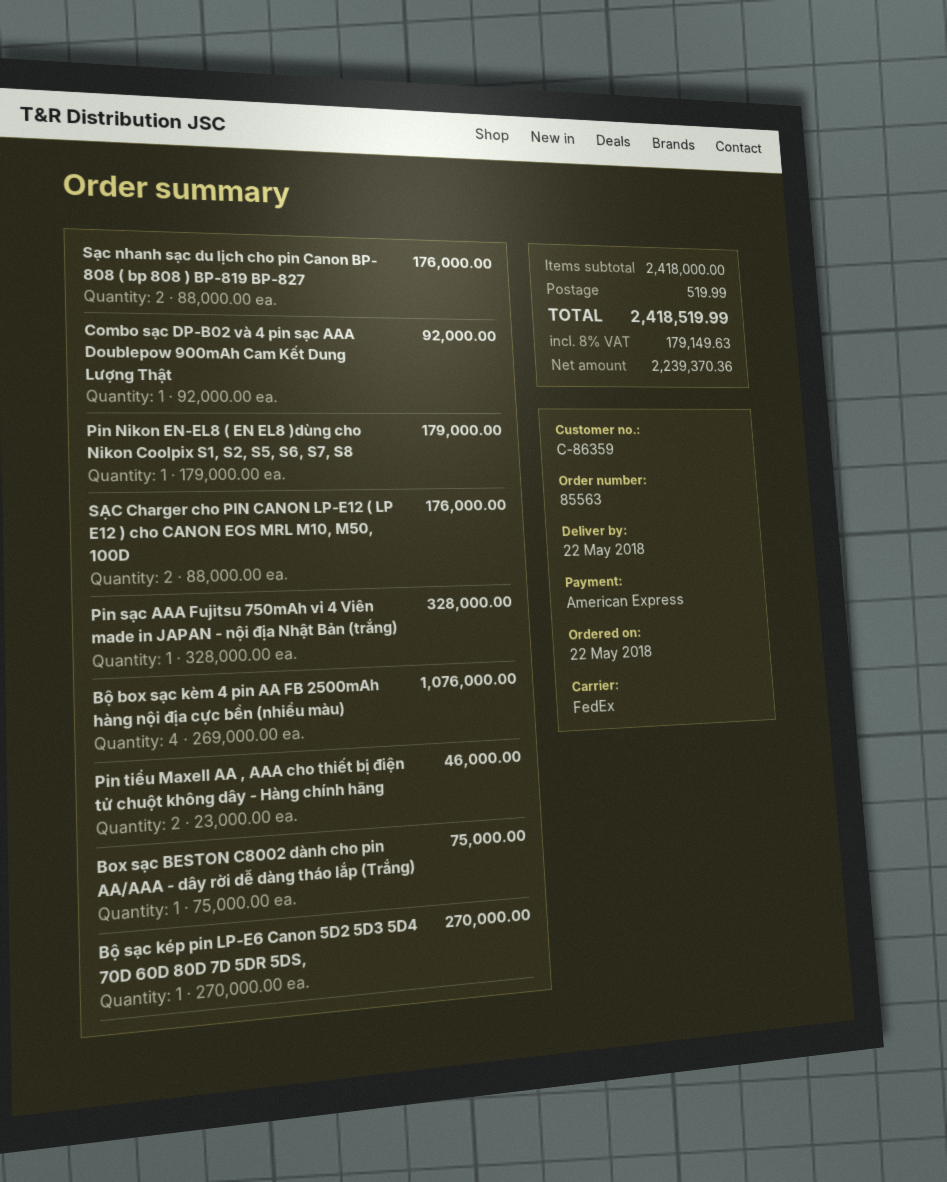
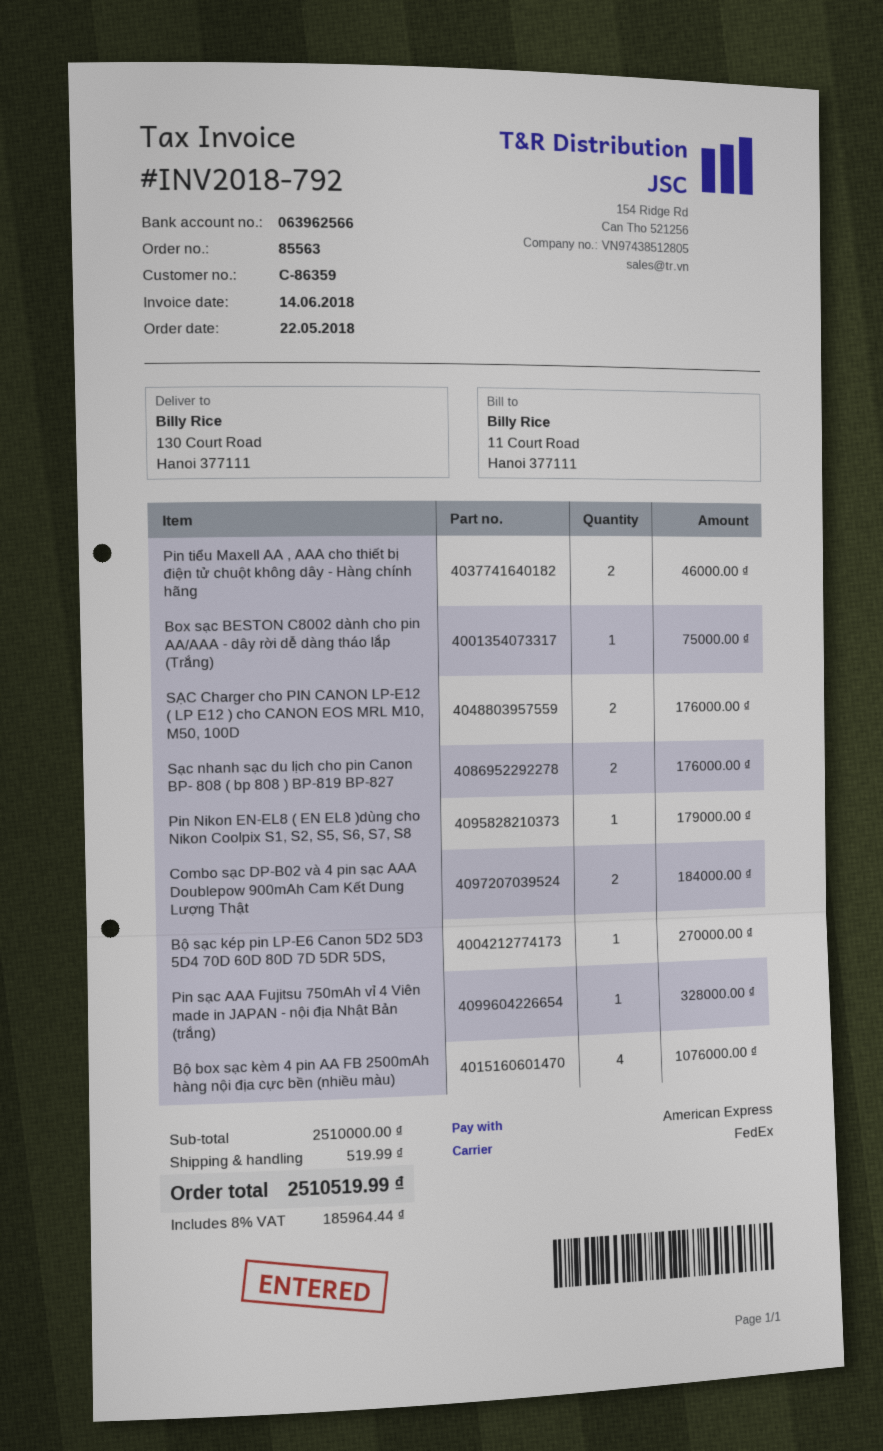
Combo sạc DP-B02 và 4 pin sạc AAA Doublepow 900mAh Cam Kết Dung Lượng Thật: 1 for 92000.00 -> 2 for 184000.00
subtotal: 2418000.00 -> 2510000.00
tax: 8% = 179149.63 -> 8% = 185964.44
total: 2418519.99 -> 2510519.99

